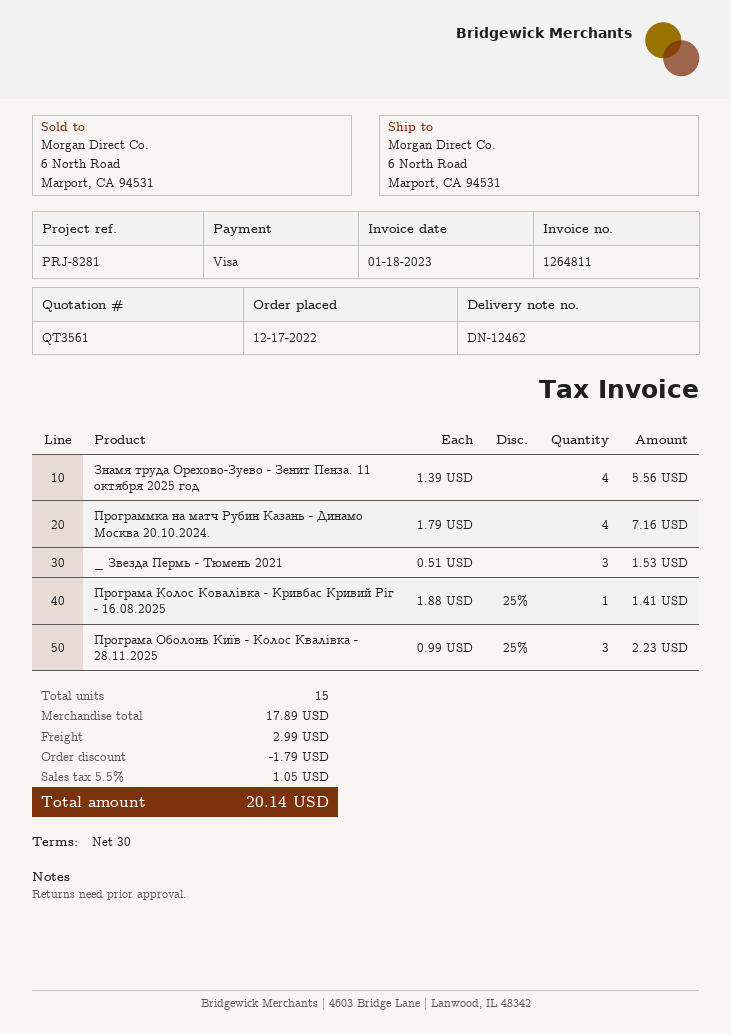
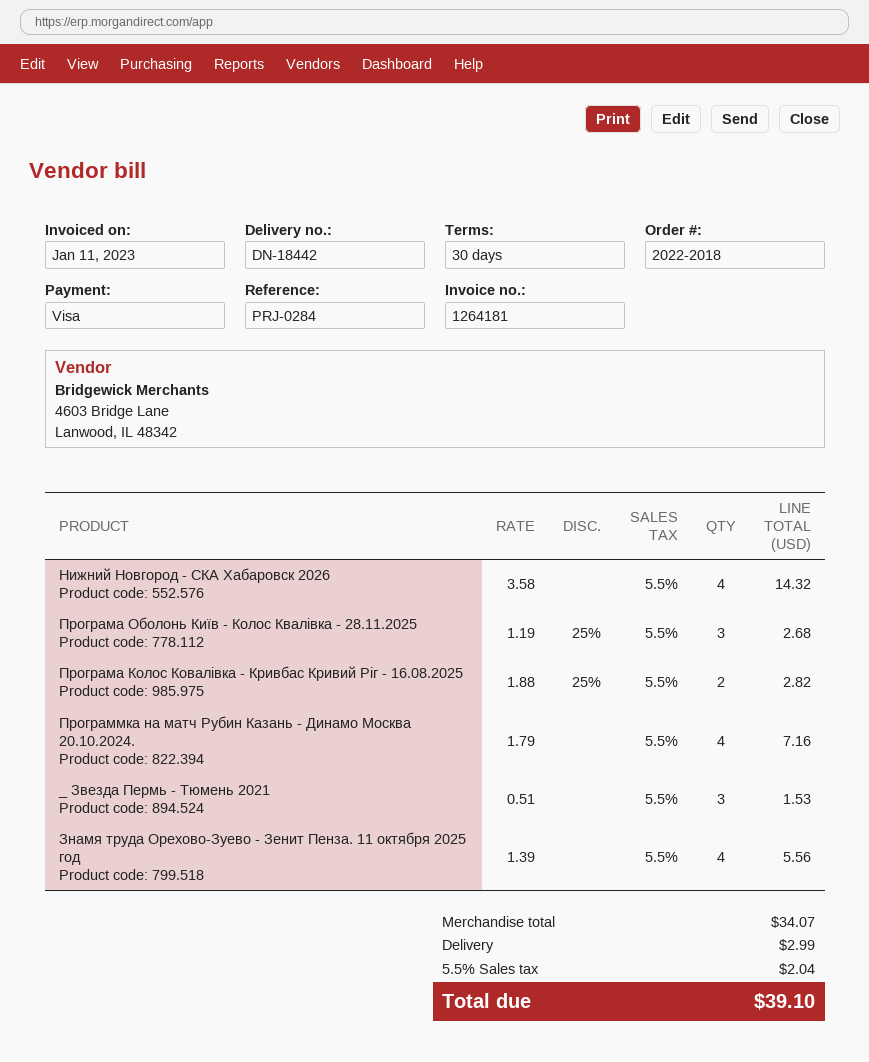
delivery note number: DN-12462 -> DN-18442
invoice number: 1264811 -> 1264181
invoice date: 2023-01-18 -> 2023-01-11
reference: PRJ-8281 -> PRJ-0284
Програма Колос Ковалівка - Кривбас Кривий Ріг - 16.08.2025: 1 x 1.88 - 25% = 1.41 -> 2 x 1.88 - 25% = 2.82
Програма Оболонь Київ - Колос Квалівка - 28.11.2025: 3 x 0.99 - 25% = 2.23 -> 3 x 1.19 - 25% = 2.68
Нижний Новгород - СКА Хабаровск 2026: none -> 4 x 3.58 = 14.32
subtotal: 17.89 -> 34.07
discount: 1.79 -> none
tax: 5.5% = 1.05 -> 5.5% = 2.04
total: 20.14 -> 39.10

